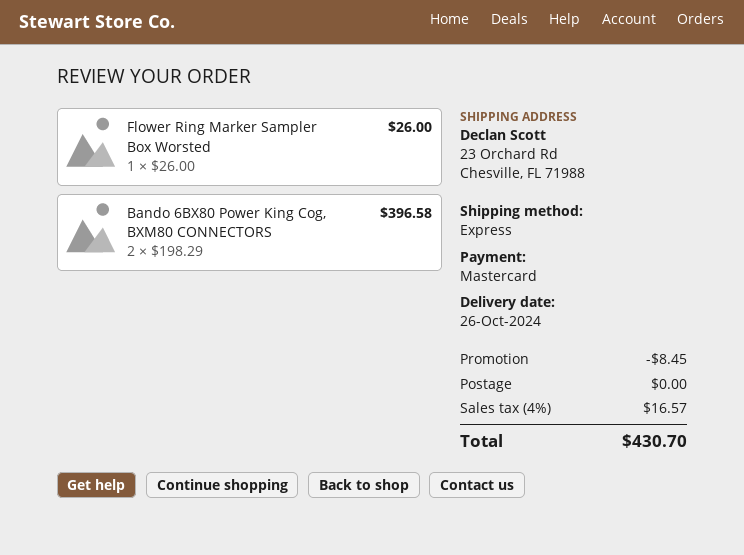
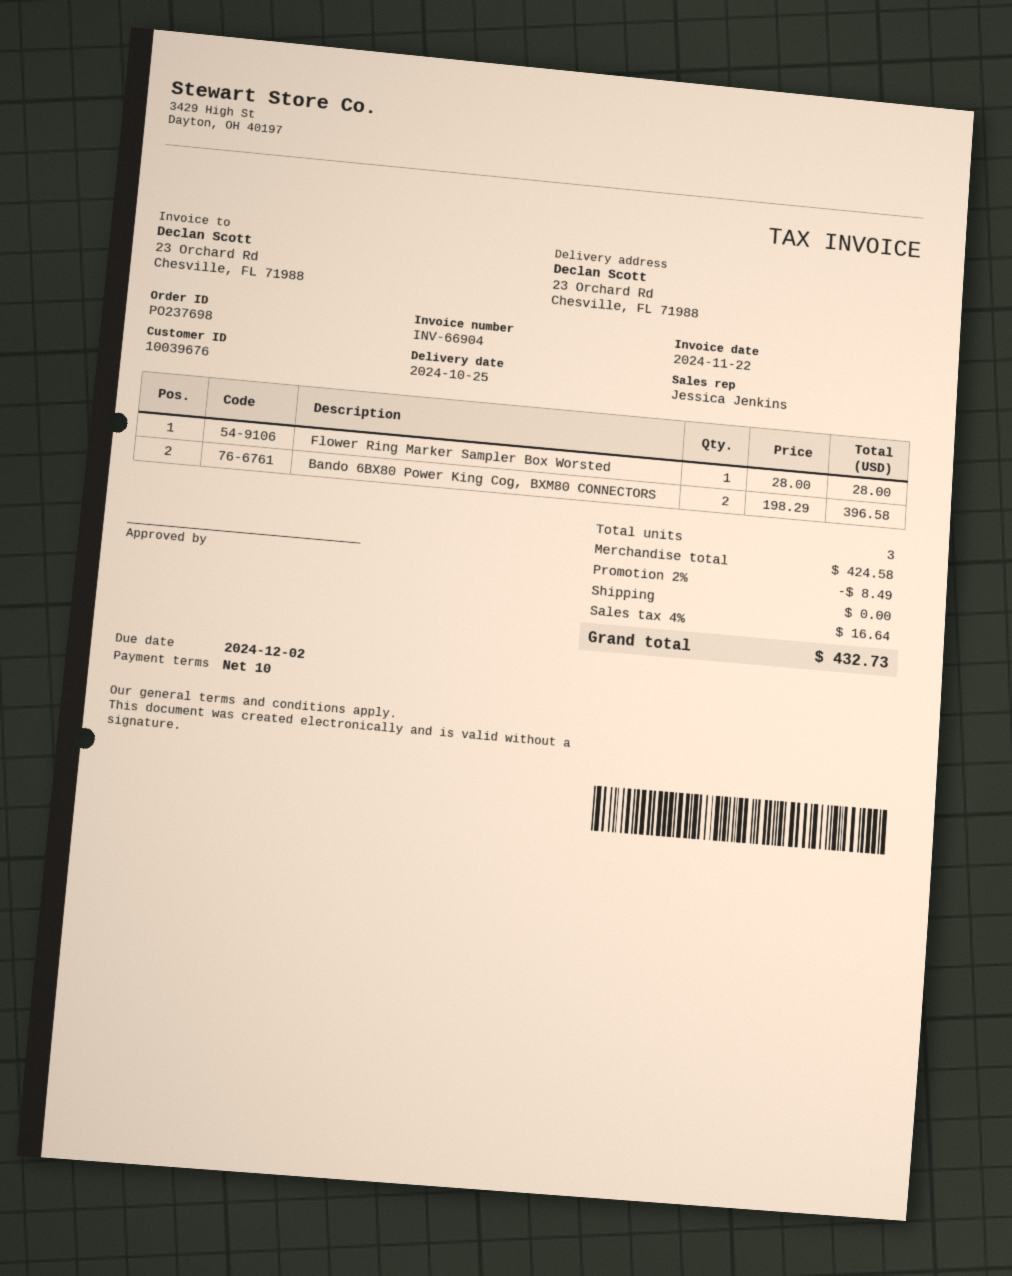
delivery date: 2024-10-26 -> 2024-10-25
Flower Ring Marker Sampler Box Worsted: 1 x 26.00 = 26.00 -> 1 x 28.00 = 28.00
discount: 8.45 -> 8.49
tax: 4% = 16.57 -> 4% = 16.64
total: 430.70 -> 432.73

